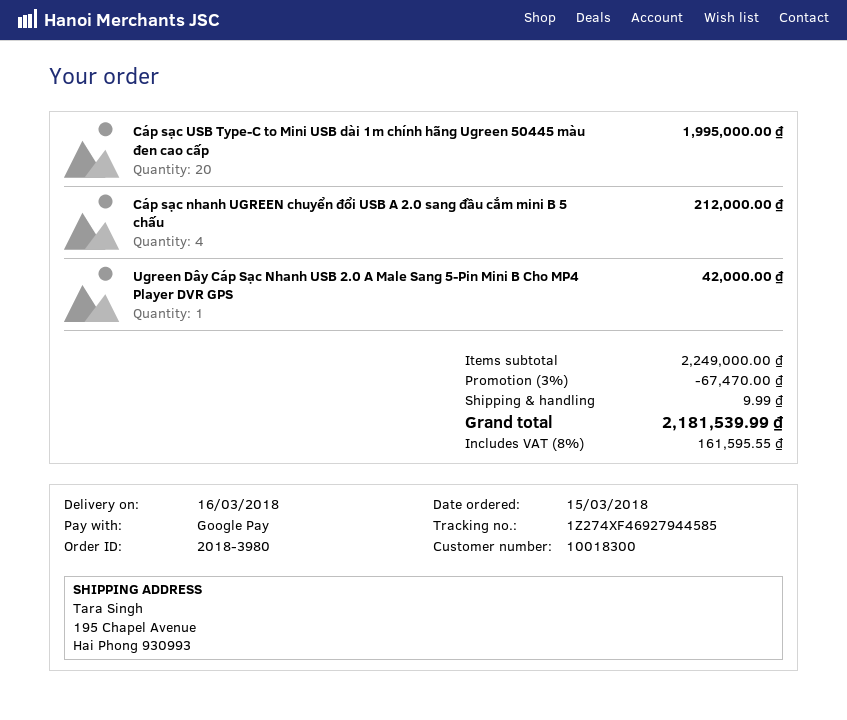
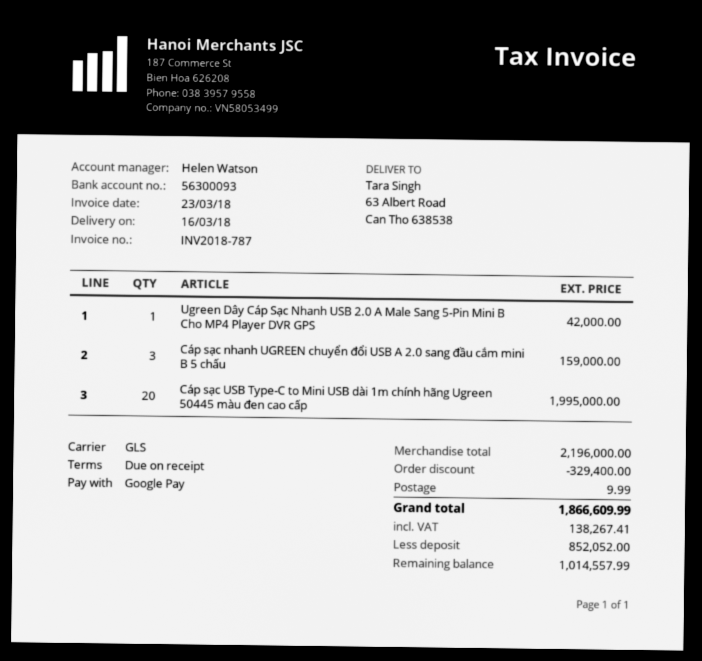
ship to: 195 Chapel Avenue, Hai Phong 930993 -> 63 Albert Road, Can Tho 638538
Cáp sạc nhanh UGREEN chuyển đổi USB A 2.0 sang đầu cắm mini B 5 chấu: 4 for 212000.00 -> 3 for 159000.00
subtotal: 2249000.00 -> 2196000.00
discount: 67470.00 -> 329400.00
tax: 161595.55 -> 138267.41
total: 2181539.99 -> 1866609.99

